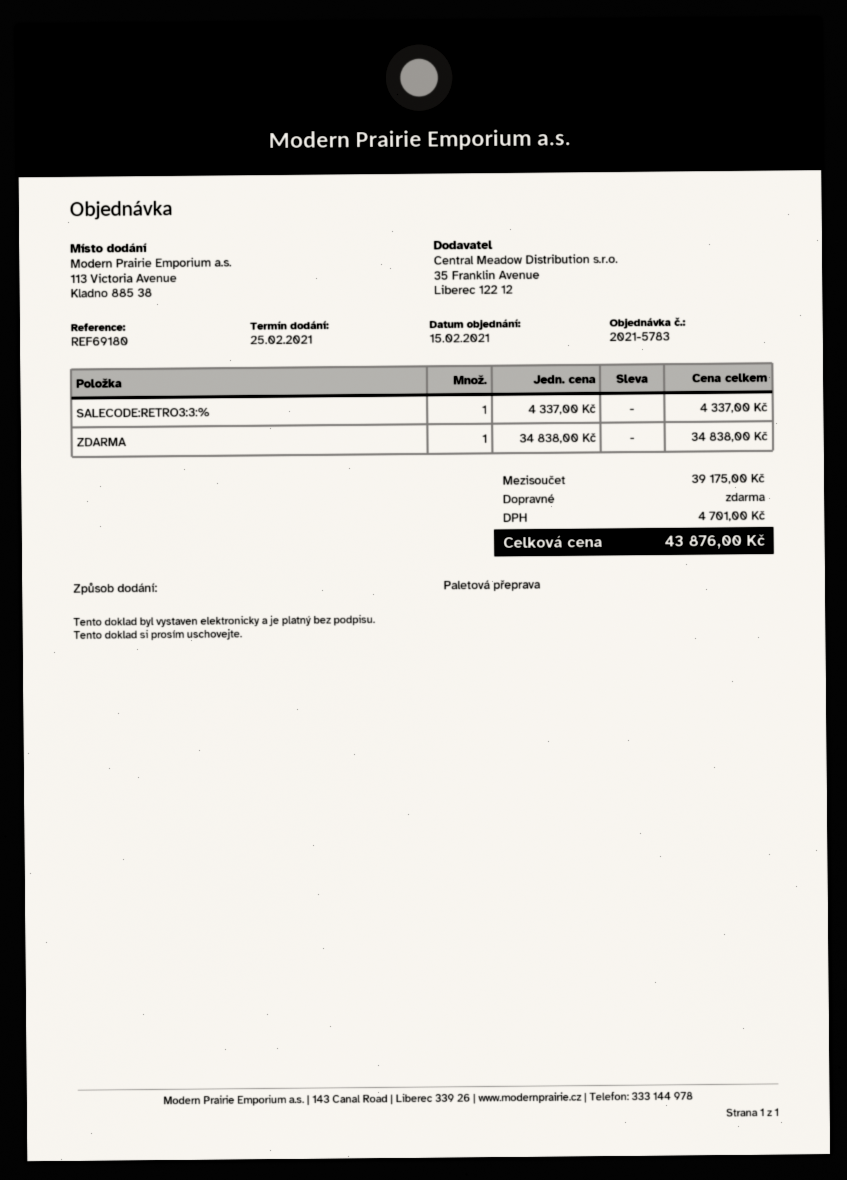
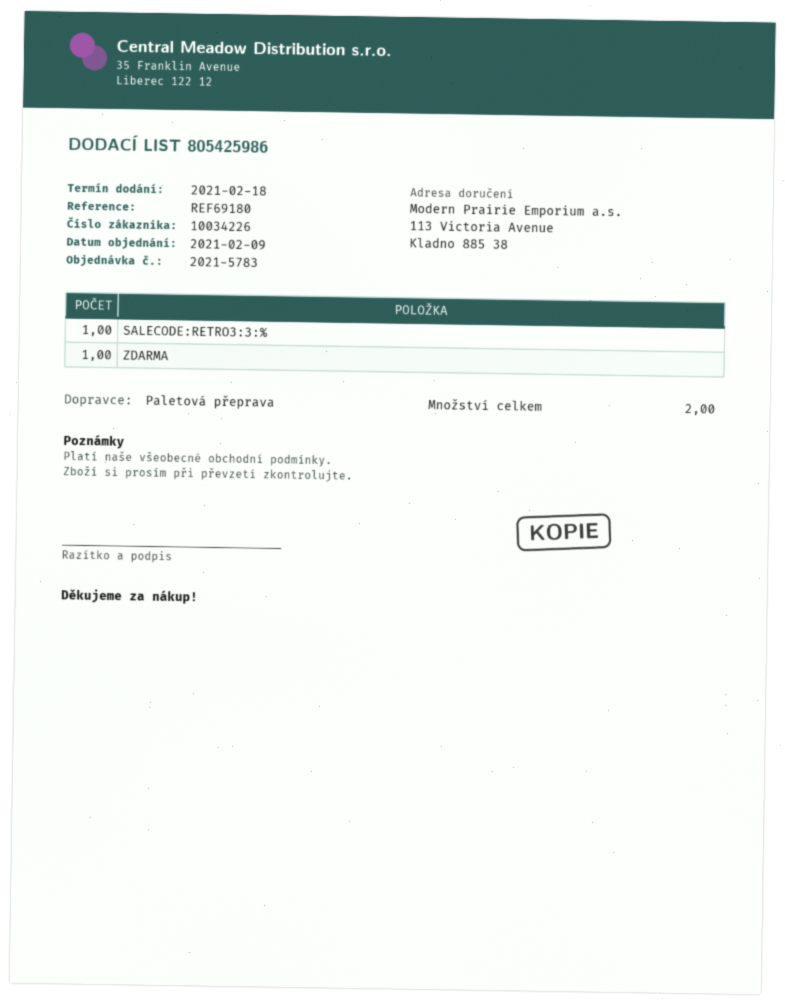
order date: 2021-02-15 -> 2021-02-09
delivery date: 2021-02-25 -> 2021-02-18

